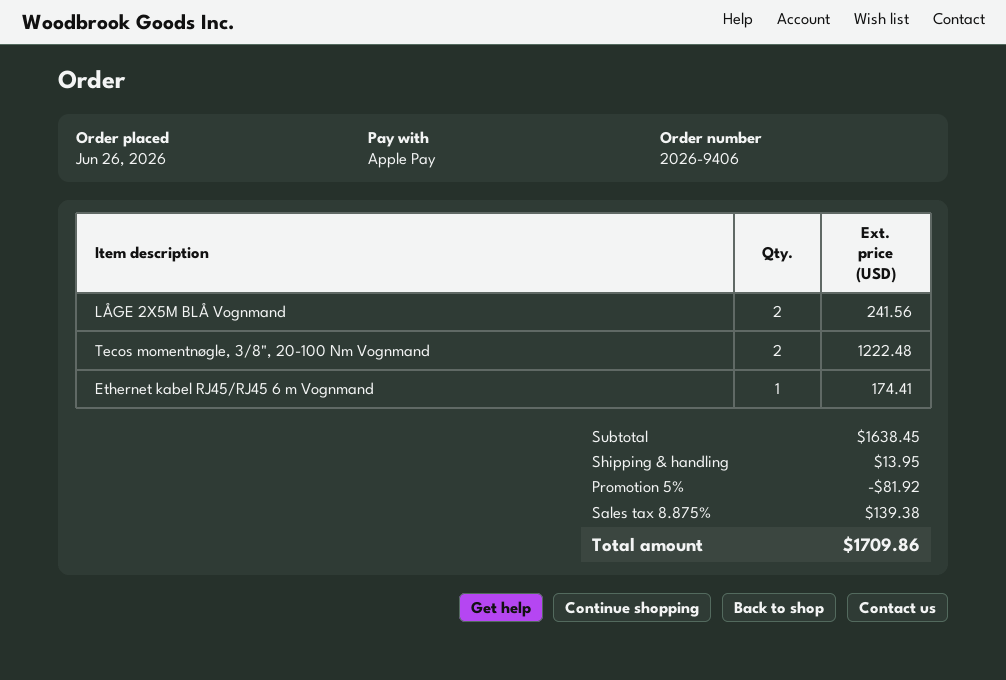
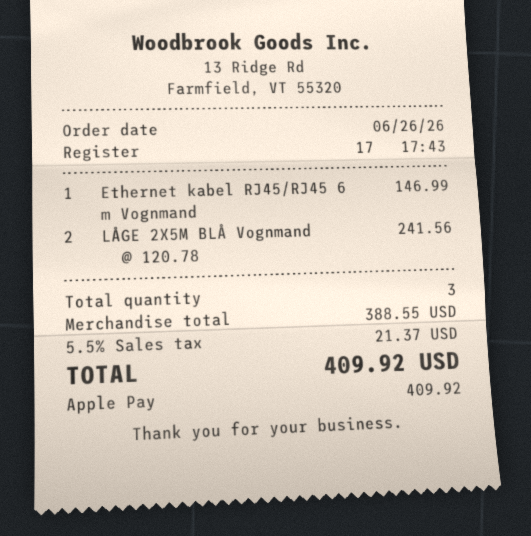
Tecos momentnøgle, 3/8", 20-100 Nm Vognmand: 2 for 1222.48 -> none
Ethernet kabel RJ45/RJ45 6 m Vognmand: 1 for 174.41 -> 1 for 146.99
subtotal: 1638.45 -> 388.55
discount: 5% = 81.92 -> none
shipping: 13.95 -> none
tax: 8.875% = 139.38 -> 5.5% = 21.37
total: 1709.86 -> 409.92

